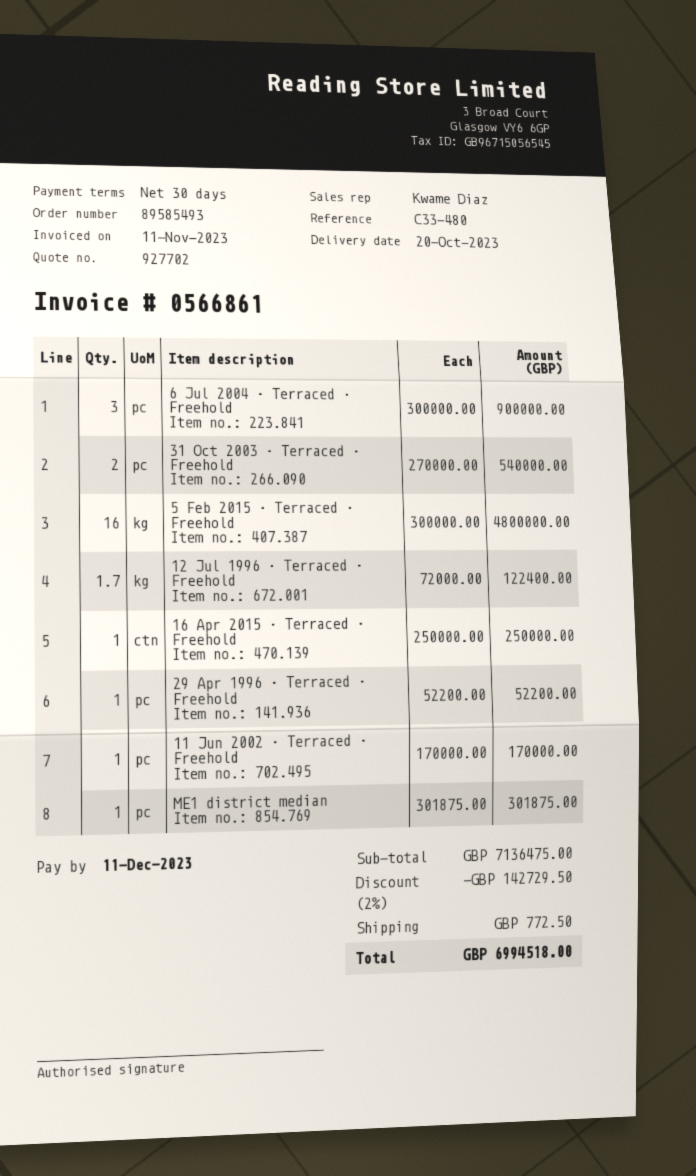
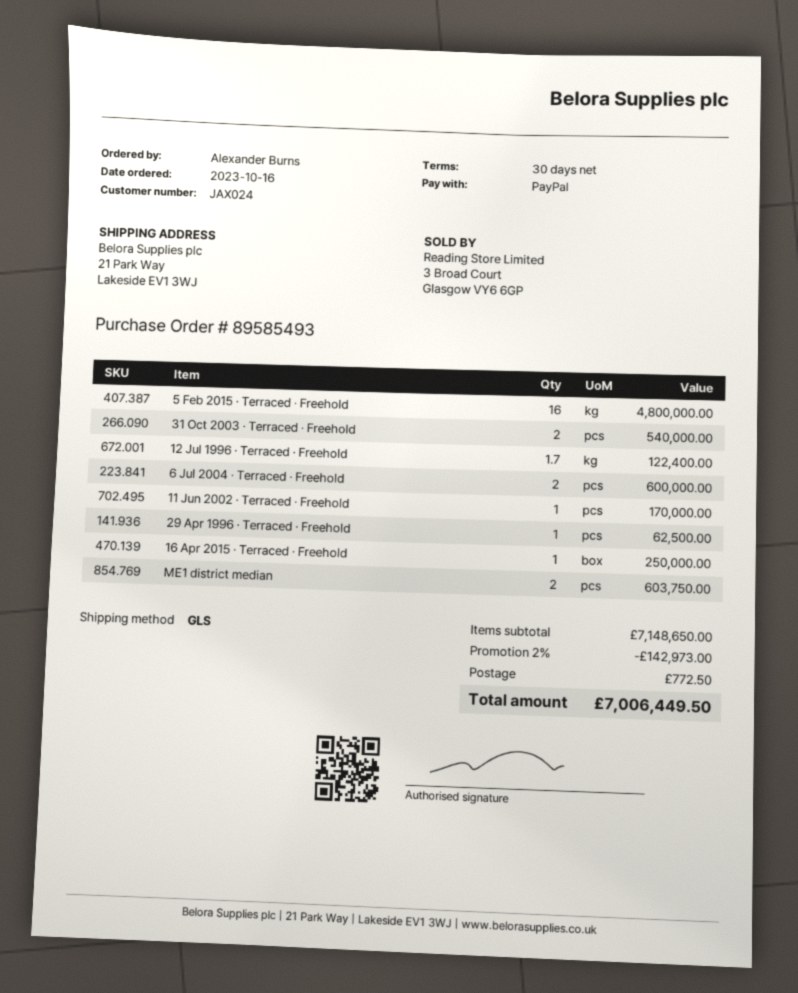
6 Jul 2004 · Terraced · Freehold: 3 for 900000.00 -> 2 for 600000.00
29 Apr 1996 · Terraced · Freehold: 1 for 52200.00 -> 1 for 62500.00
ME1 district median: 1 for 301875.00 -> 2 for 603750.00
subtotal: 7136475.00 -> 7148650.00
discount: 2% = 142729.50 -> 2% = 142973.00
total: 6994518.00 -> 7006449.50

